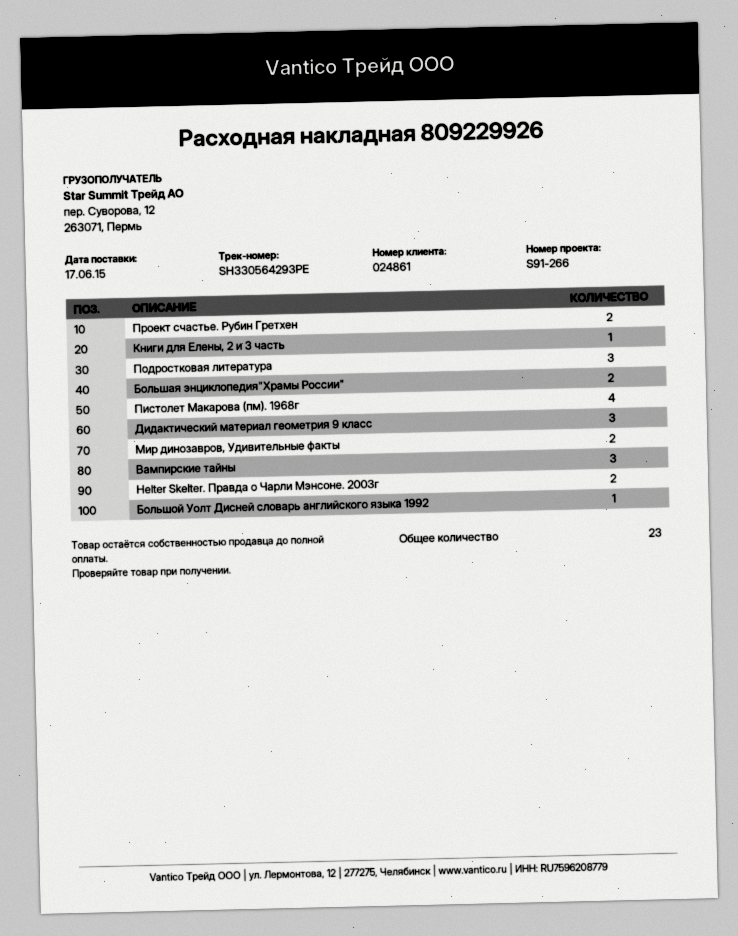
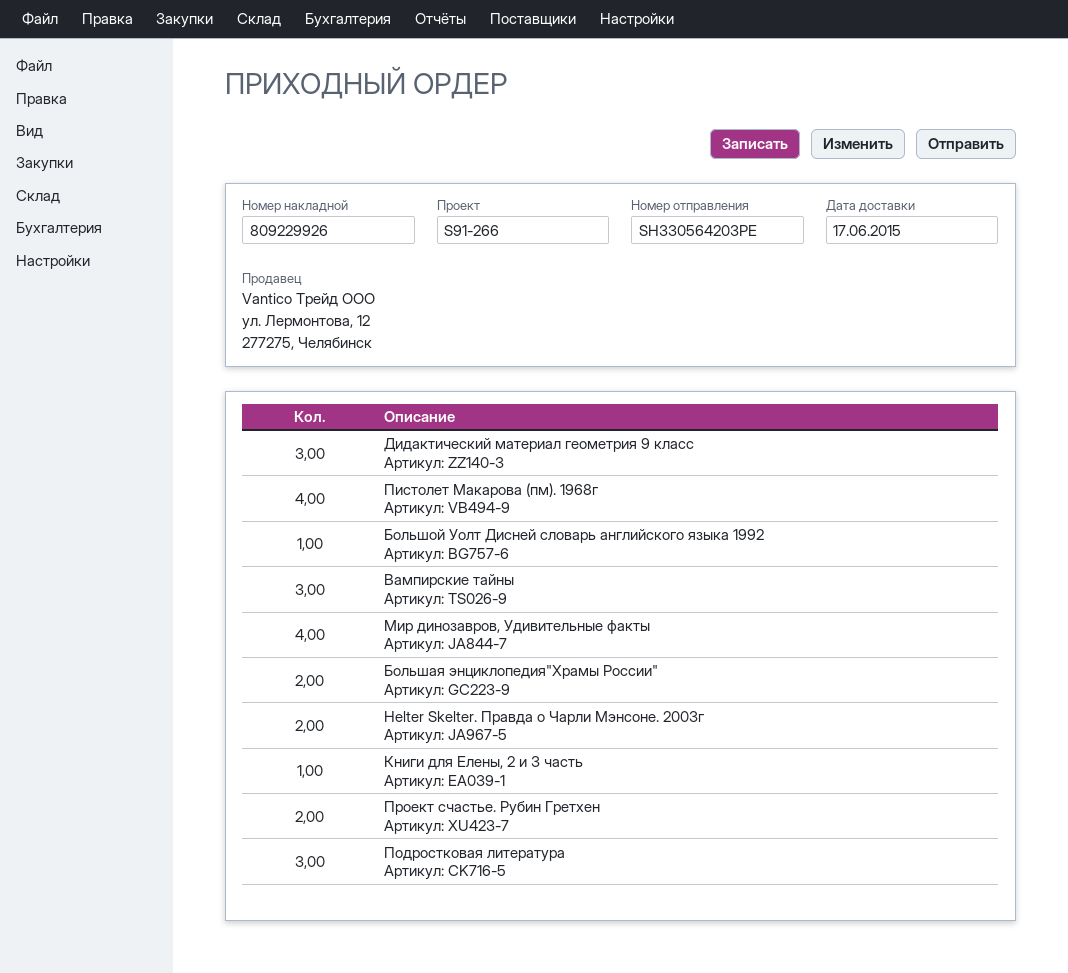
tracking number: SH330564293PE -> SH330564203PE
Мир динозавров, Удивительные факты: 2 -> 4

